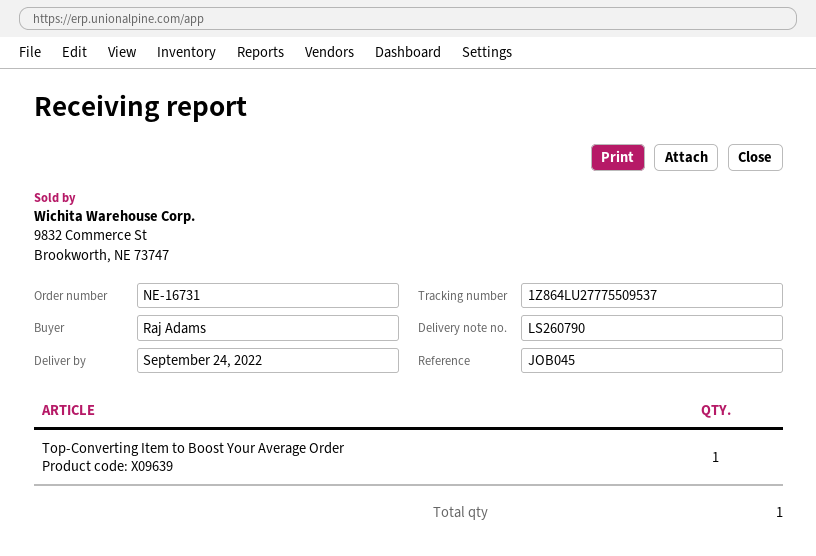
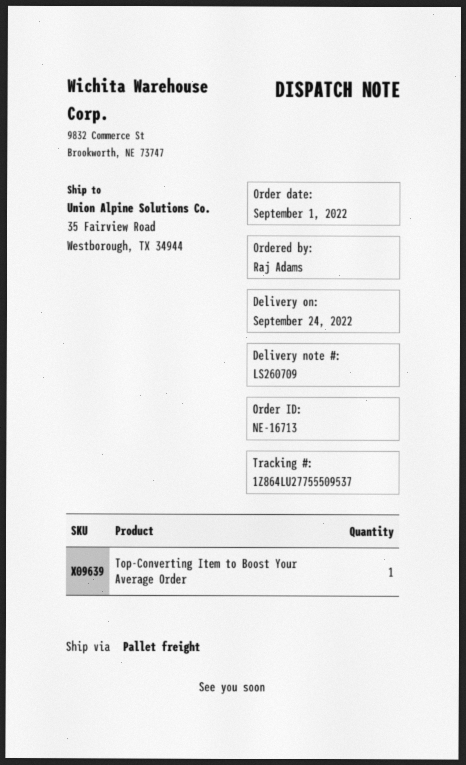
order number: NE-16731 -> NE-16713
delivery note number: LS260790 -> LS260709
tracking number: 1Z864LU27775509537 -> 1Z864LU27755509537

